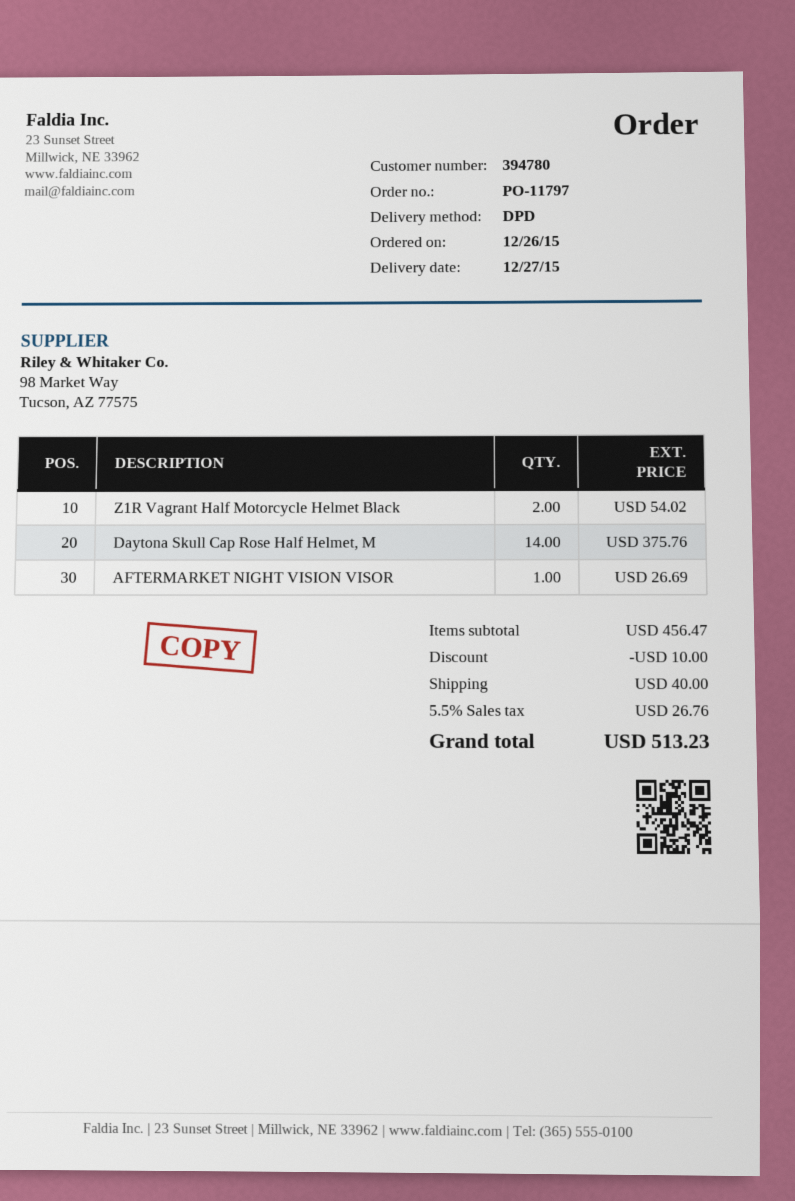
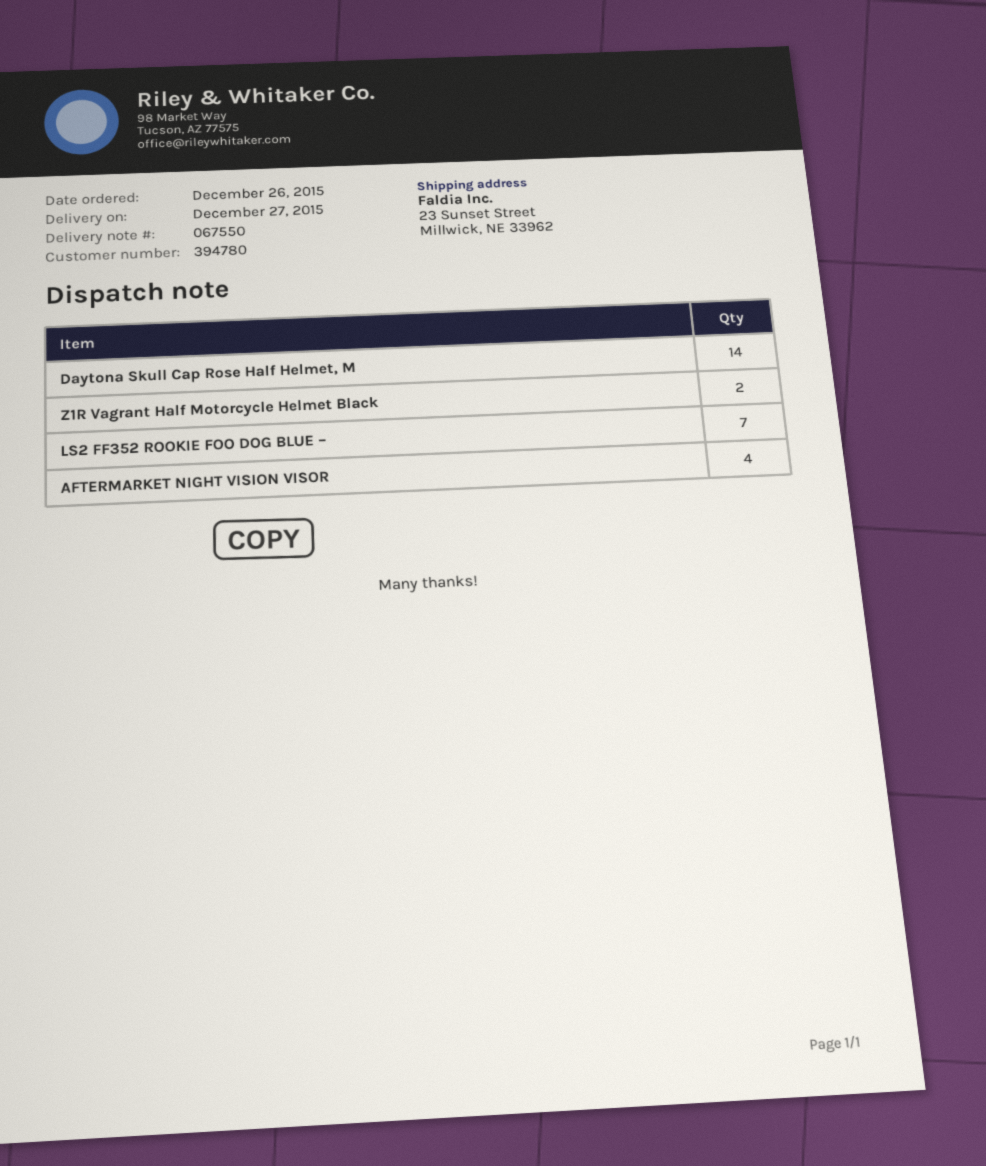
AFTERMARKET NIGHT VISION VISOR: 1 -> 4
LS2 FF352 ROOKIE FOO DOG BLUE –: none -> 7

